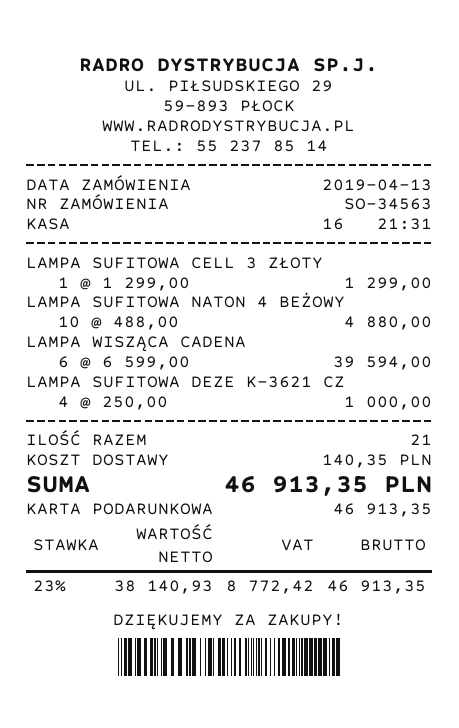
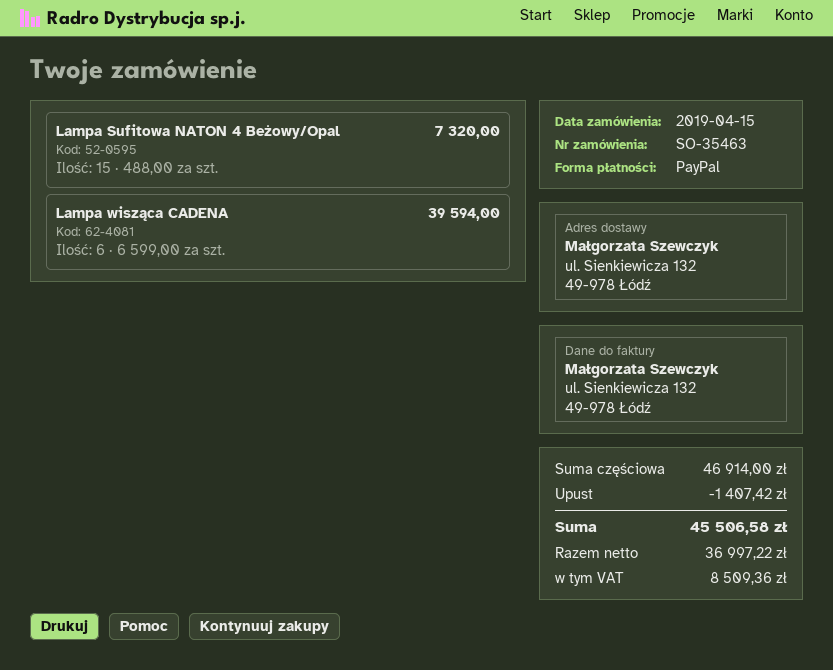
order number: SO-34563 -> SO-35463
order date: 2019-04-13 -> 2019-04-15
payment method: gift card -> PayPal
LAMPA SUFITOWA CELL 3 ZŁOTY: 1 x 1299.00 = 1299.00 -> none
LAMPA SUFITOWA NATON 4 BEŻOWY: 10 x 488.00 = 4880.00 -> 15 x 488.00 = 7320.00
LAMPA SUFITOWA DEZE K-3621 CZ: 4 x 250.00 = 1000.00 -> none
discount: none -> 1407.42
shipping: 140.35 -> none
net: 38140.93 -> 36997.22
tax: 8772.42 -> 8509.36
total: 46913.35 -> 45506.58

